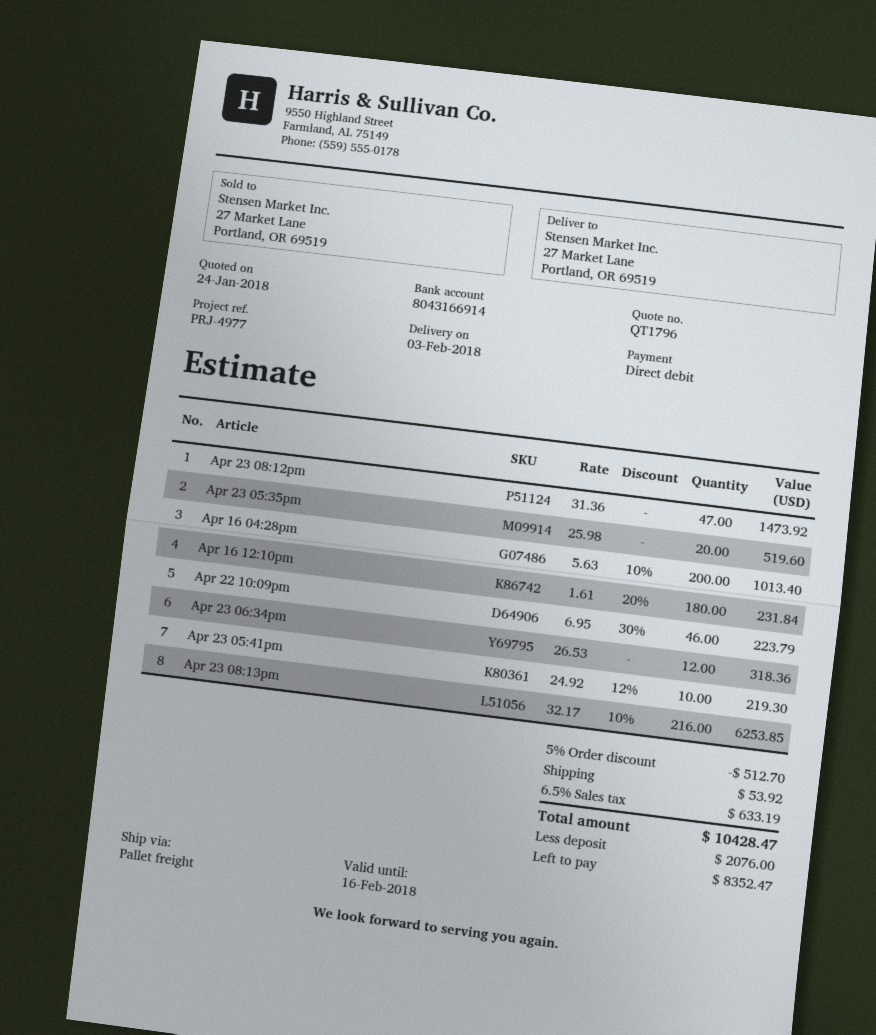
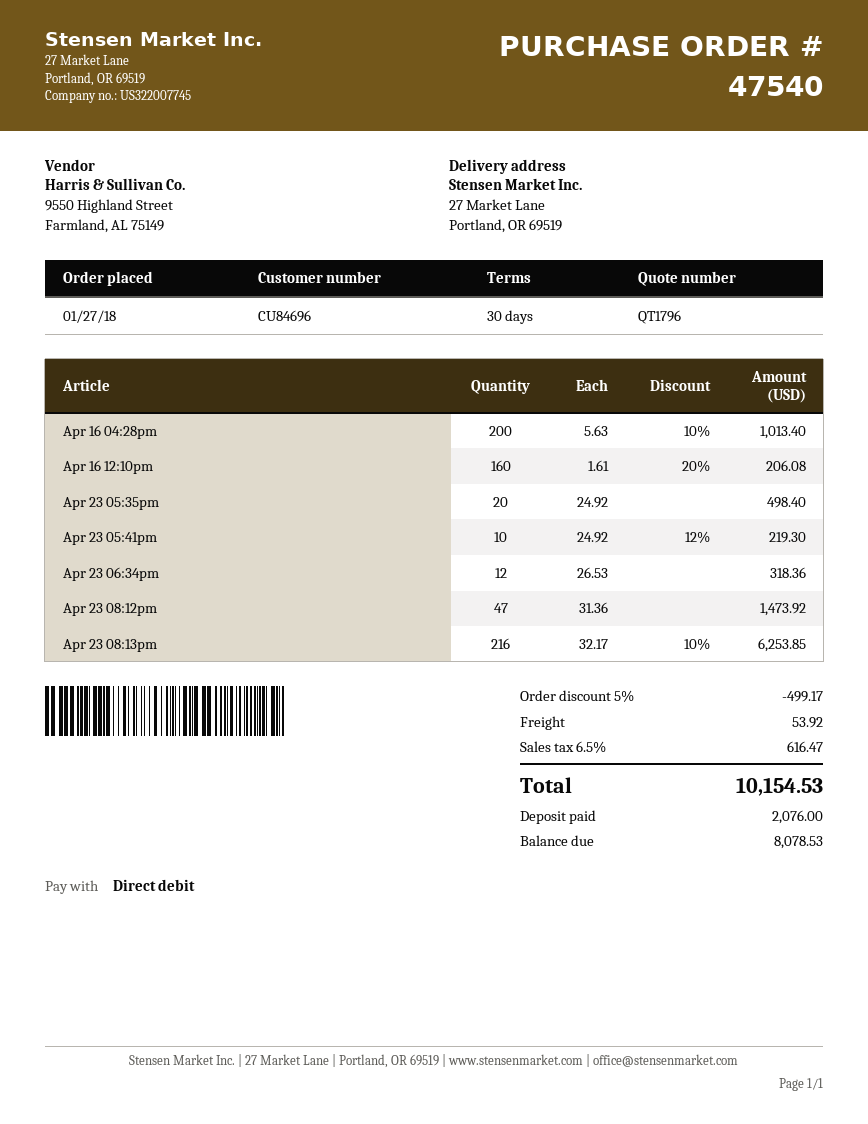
Apr 23 05:35pm: 20 x 25.98 = 519.60 -> 20 x 24.92 = 498.40
Apr 16 12:10pm: 180 x 1.61 - 20% = 231.84 -> 160 x 1.61 - 20% = 206.08
Apr 22 10:09pm: 46 x 6.95 - 30% = 223.79 -> none
discount: 5% = 512.70 -> 5% = 499.17
tax: 6.5% = 633.19 -> 6.5% = 616.47
total: 10428.47 -> 10154.53
balance: 8352.47 -> 8078.53

